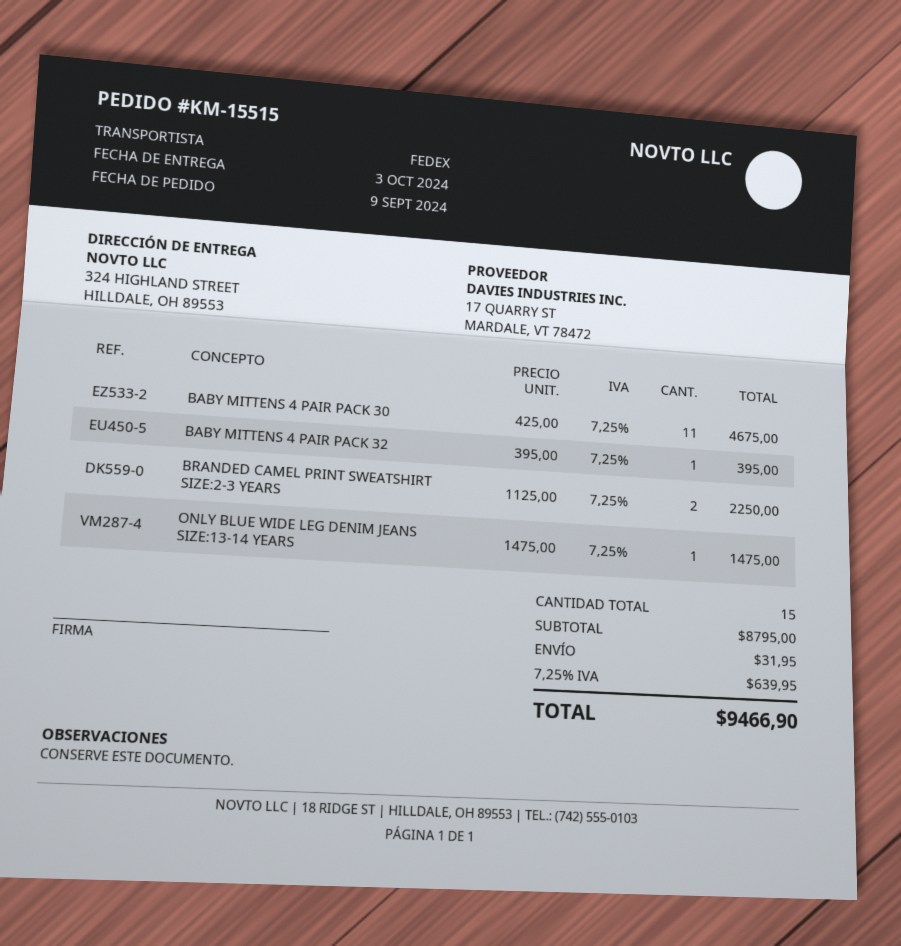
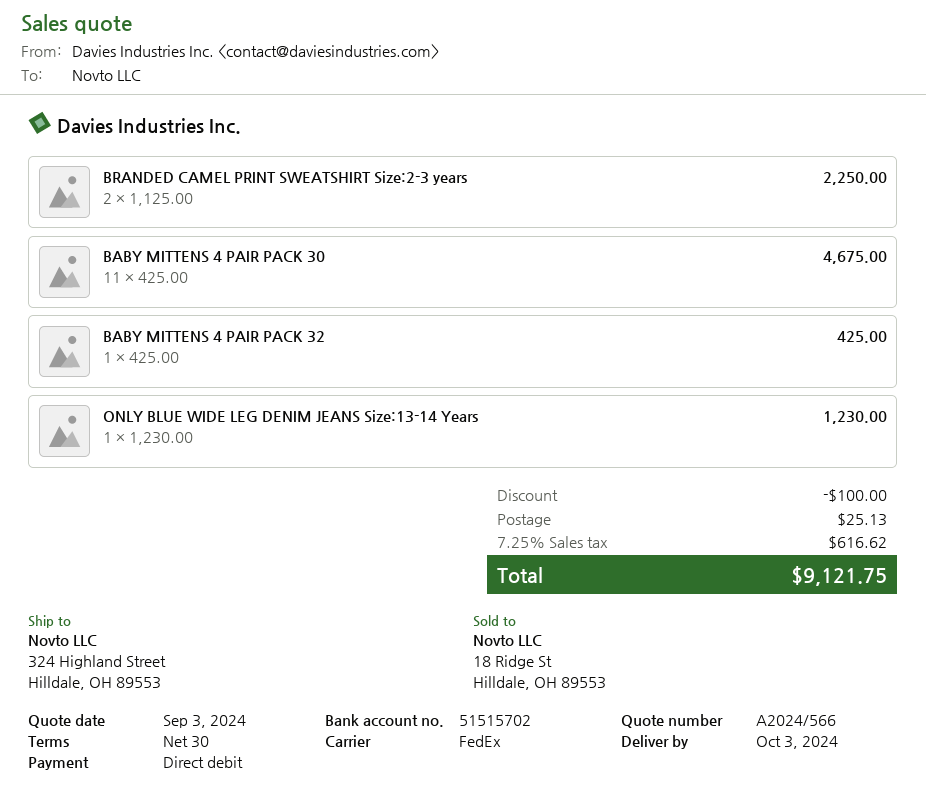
BABY MITTENS 4 PAIR PACK 32: 1 x 395.00 = 395.00 -> 1 x 425.00 = 425.00
ONLY BLUE WIDE LEG DENIM JEANS SIZE:13-14 YEARS: 1 x 1475.00 = 1475.00 -> 1 x 1230.00 = 1230.00
discount: none -> 100.00
shipping: 31.95 -> 25.13
tax: 7.25% = 639.95 -> 7.25% = 616.62
total: 9466.90 -> 9121.75

